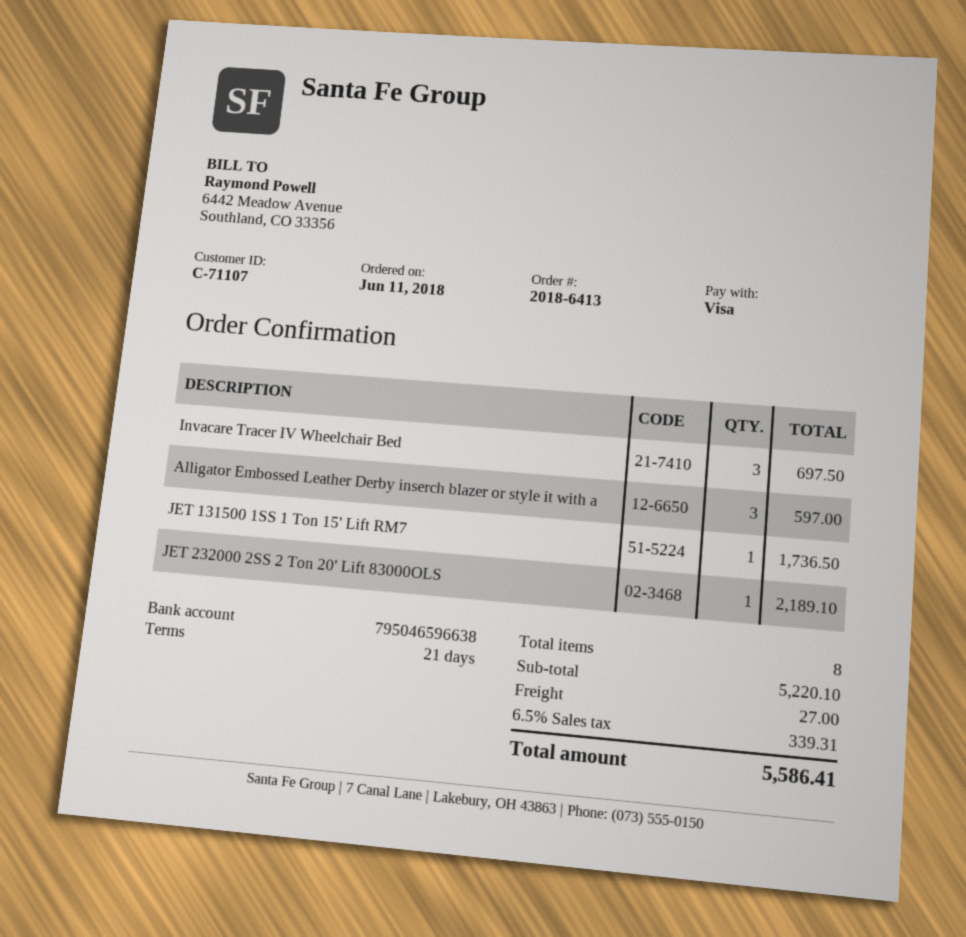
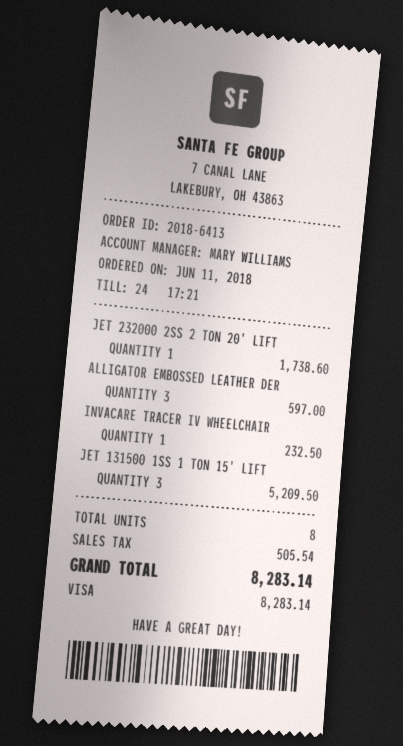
Invacare Tracer IV Wheelchair Bed: 3 for 697.50 -> 1 for 232.50
JET 131500 1SS 1 Ton 15' Lift RM7: 1 for 1736.50 -> 3 for 5209.50
JET 232000 2SS 2 Ton 20' Lift 83000OLS: 1 for 2189.10 -> 1 for 1738.60
shipping: 27.00 -> none
tax: 339.31 -> 505.54
total: 5586.41 -> 8283.14

